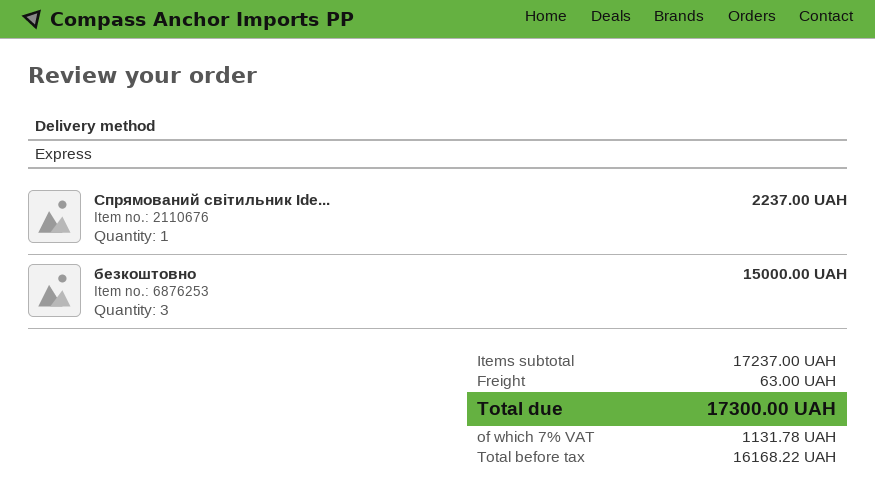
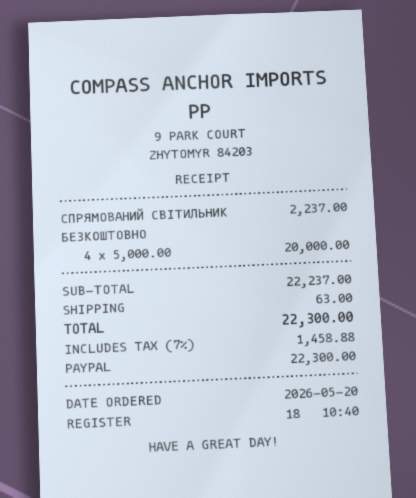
безкоштовно: 3 for 15000.00 -> 4 for 20000.00
subtotal: 17237.00 -> 22237.00
tax: 7% = 1131.78 -> 7% = 1458.88
total: 17300.00 -> 22300.00

